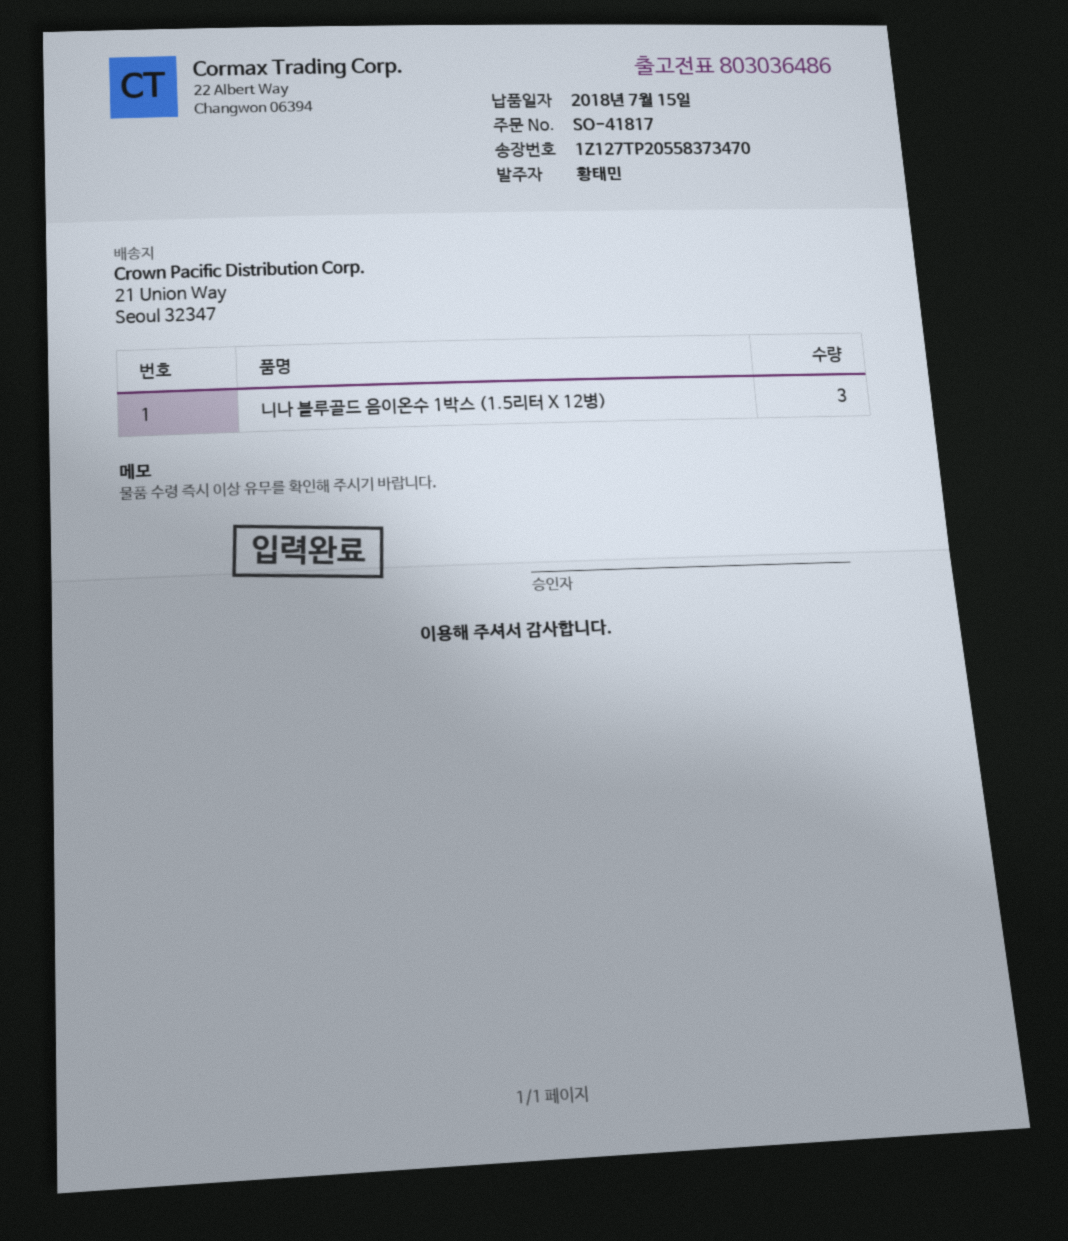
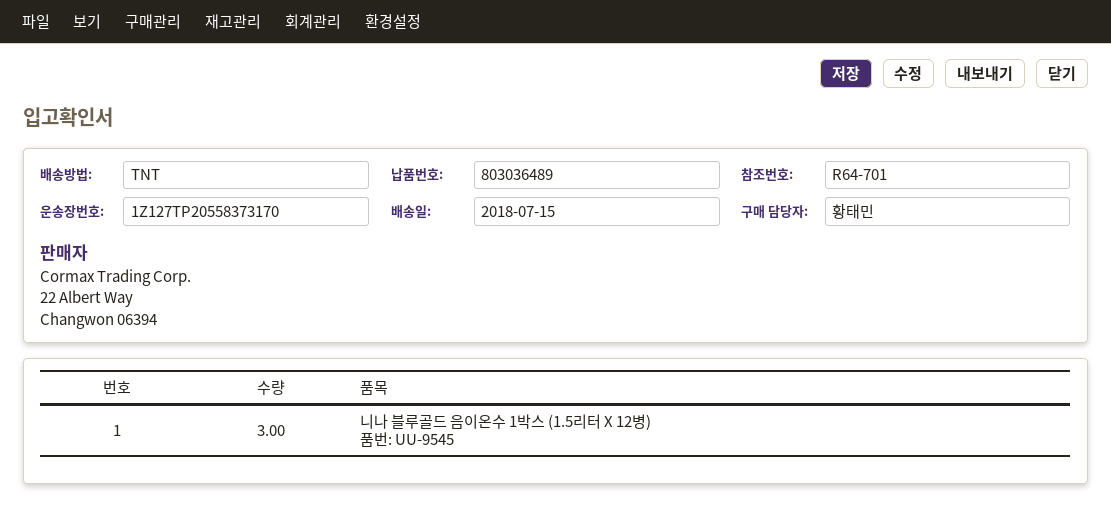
delivery note number: 803036486 -> 803036489
tracking number: 1Z127TP20558373470 -> 1Z127TP20558373170

